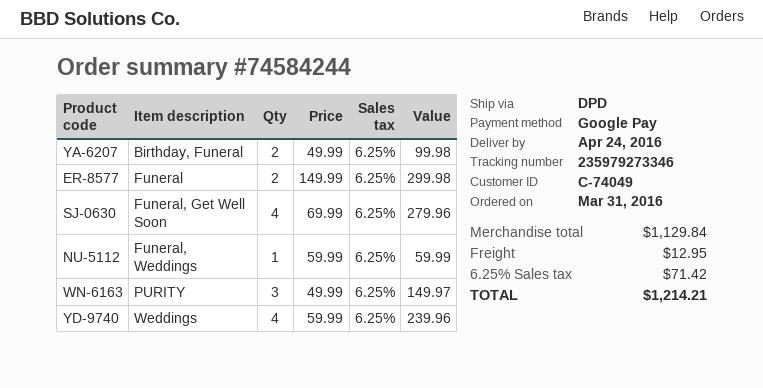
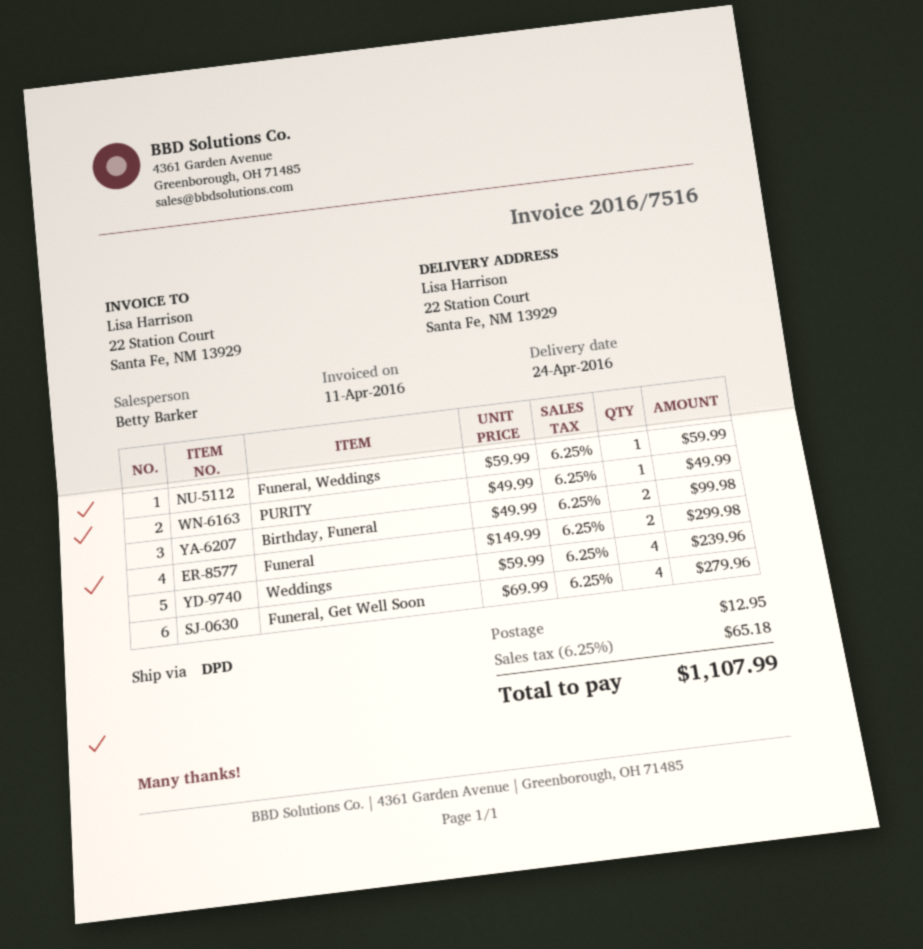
PURITY: 3 x 49.99 = 149.97 -> 1 x 49.99 = 49.99
tax: 6.25% = 71.42 -> 6.25% = 65.18
total: 1214.21 -> 1107.99

